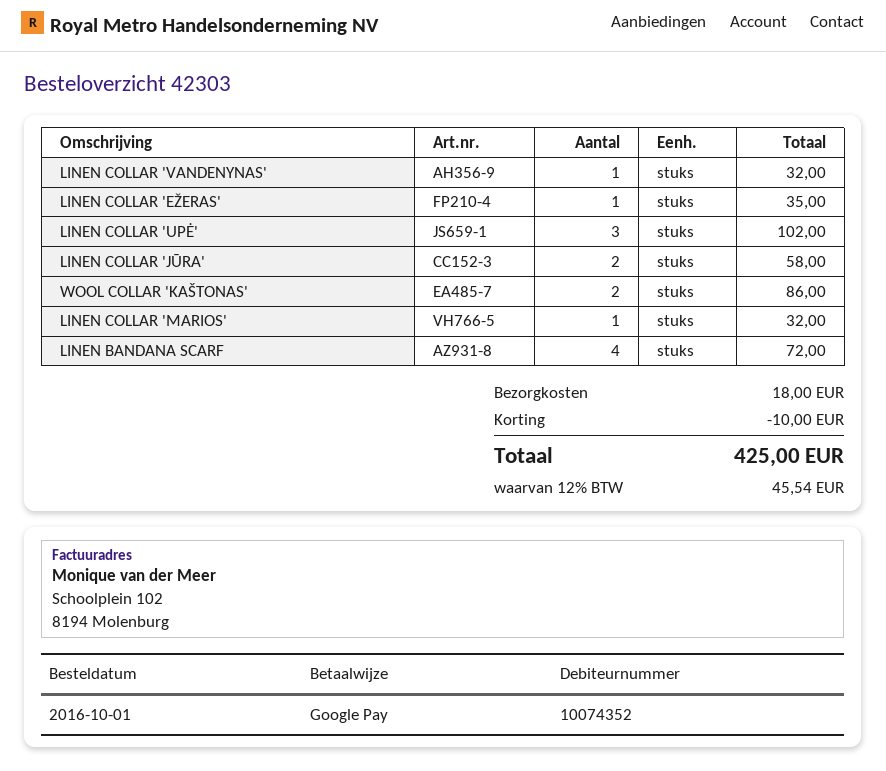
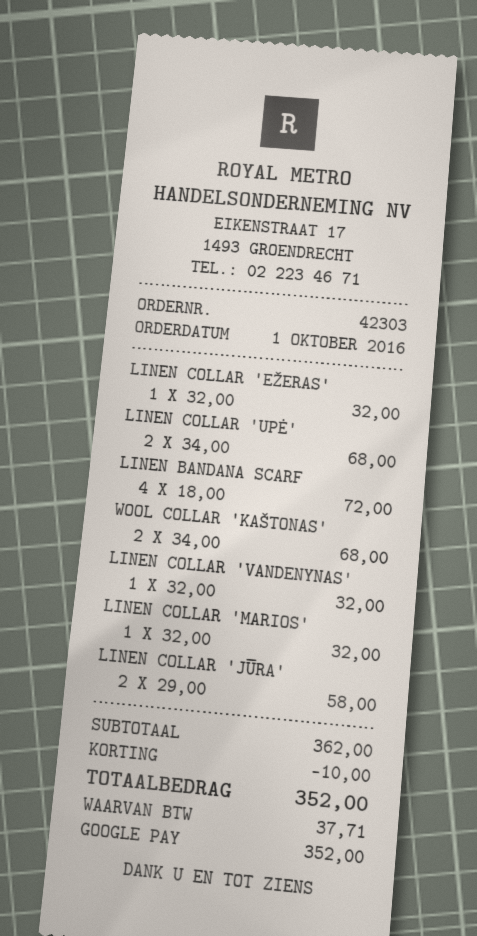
LINEN COLLAR 'EŽERAS': 1 for 35.00 -> 1 for 32.00
LINEN COLLAR 'UPĖ': 3 for 102.00 -> 2 for 68.00
WOOL COLLAR 'KAŠTONAS': 2 for 86.00 -> 2 for 68.00
shipping: 18.00 -> none
tax: 45.54 -> 37.71
total: 425.00 -> 352.00

